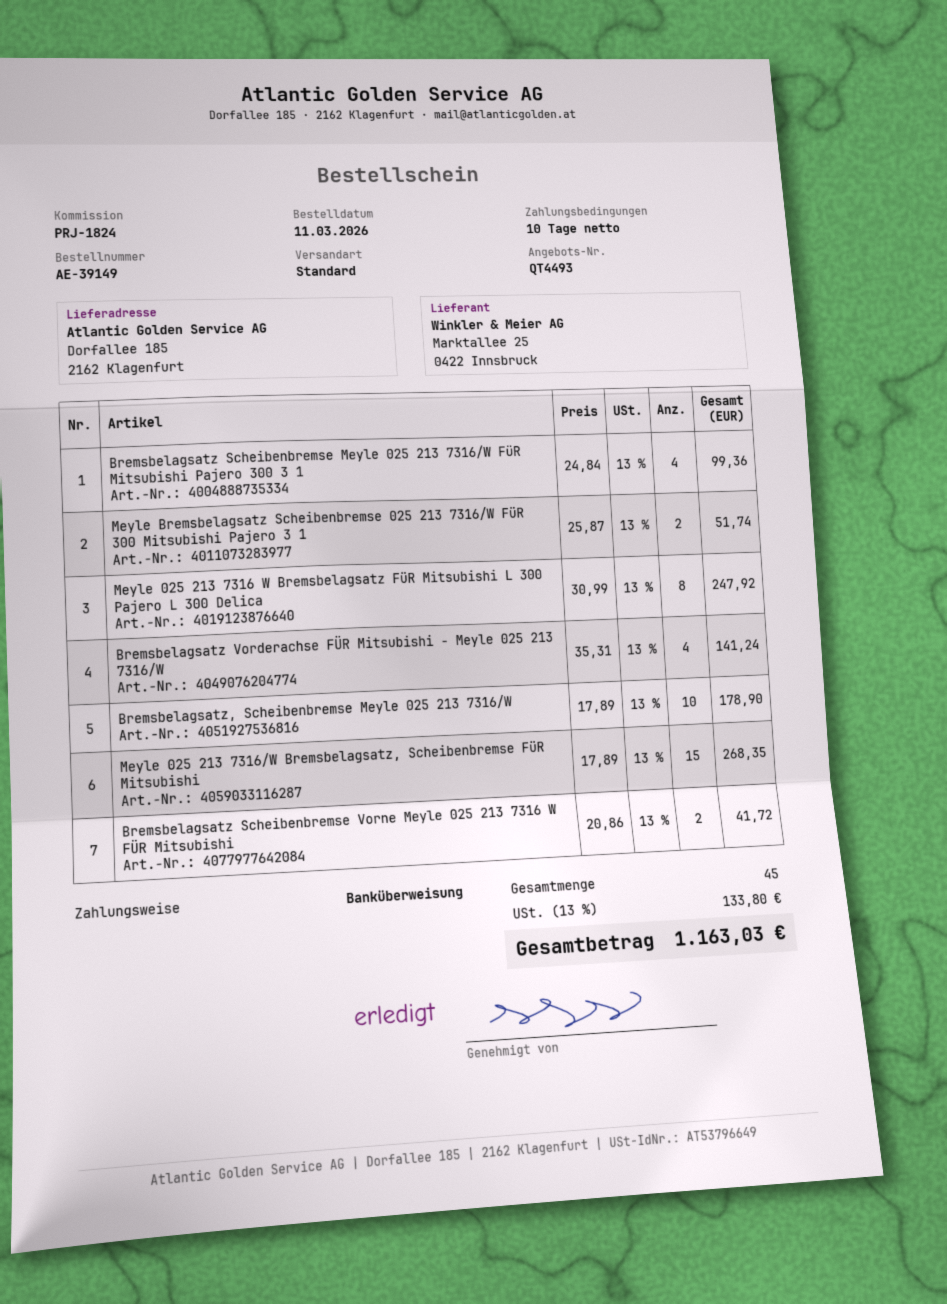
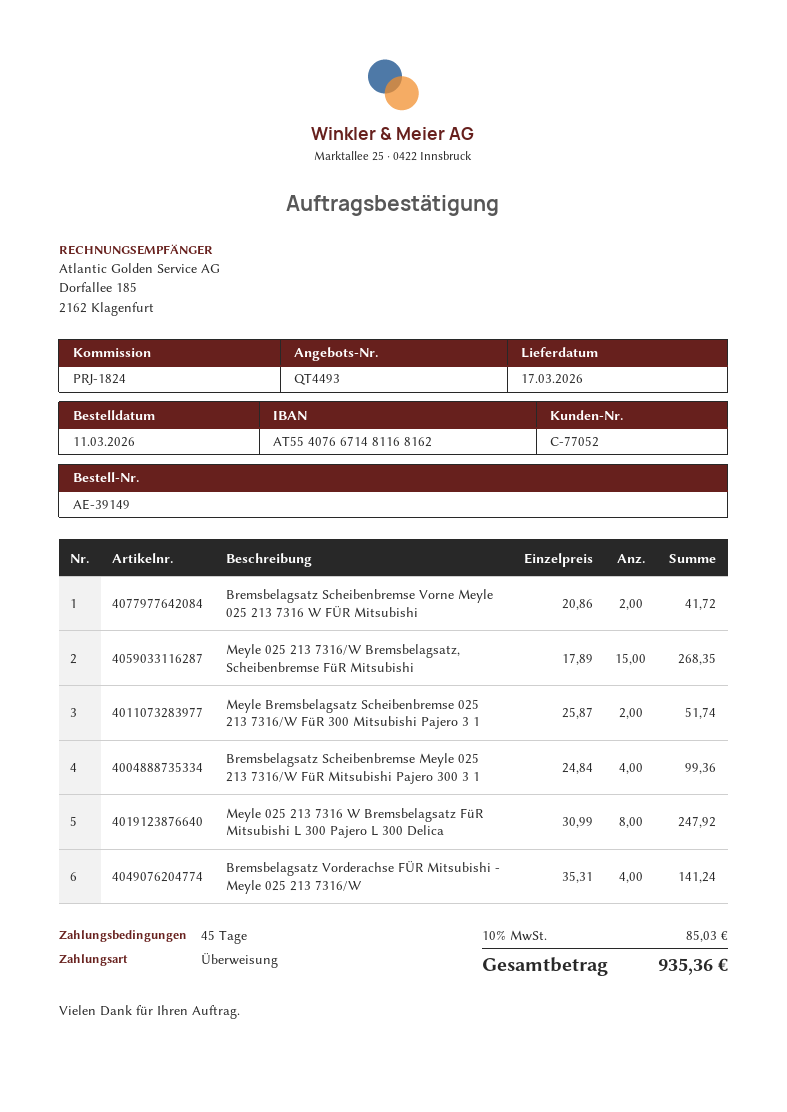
payment terms: 10 days -> 45 days
Bremsbelagsatz, Scheibenbremse Meyle 025 213 7316/W: 10 x 17.89 = 178.90 -> none
tax: 13% = 133.80 -> 10% = 85.03
total: 1163.03 -> 935.36

